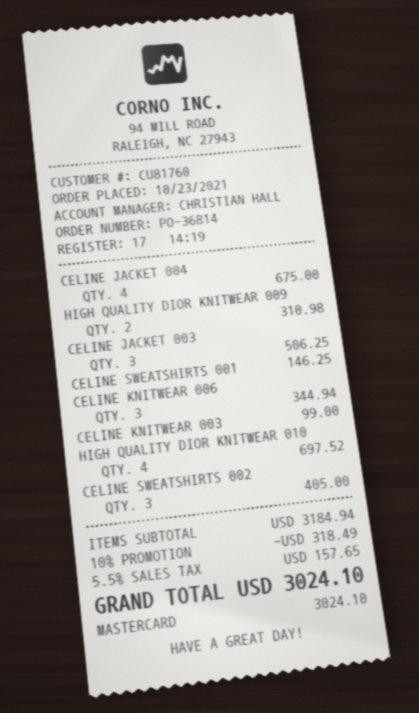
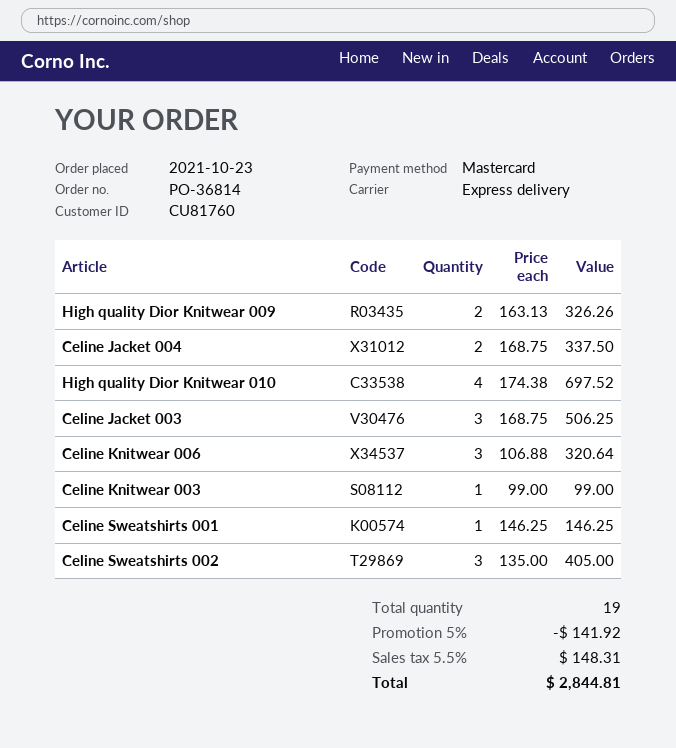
CELINE JACKET 004: 4 for 675.00 -> 2 for 337.50
HIGH QUALITY DIOR KNITWEAR 009: 2 for 310.98 -> 2 for 326.26
CELINE KNITWEAR 006: 3 for 344.94 -> 3 for 320.64
discount: 10% = 318.49 -> 5% = 141.92
tax: 5.5% = 157.65 -> 5.5% = 148.31
total: 3024.10 -> 2844.81

